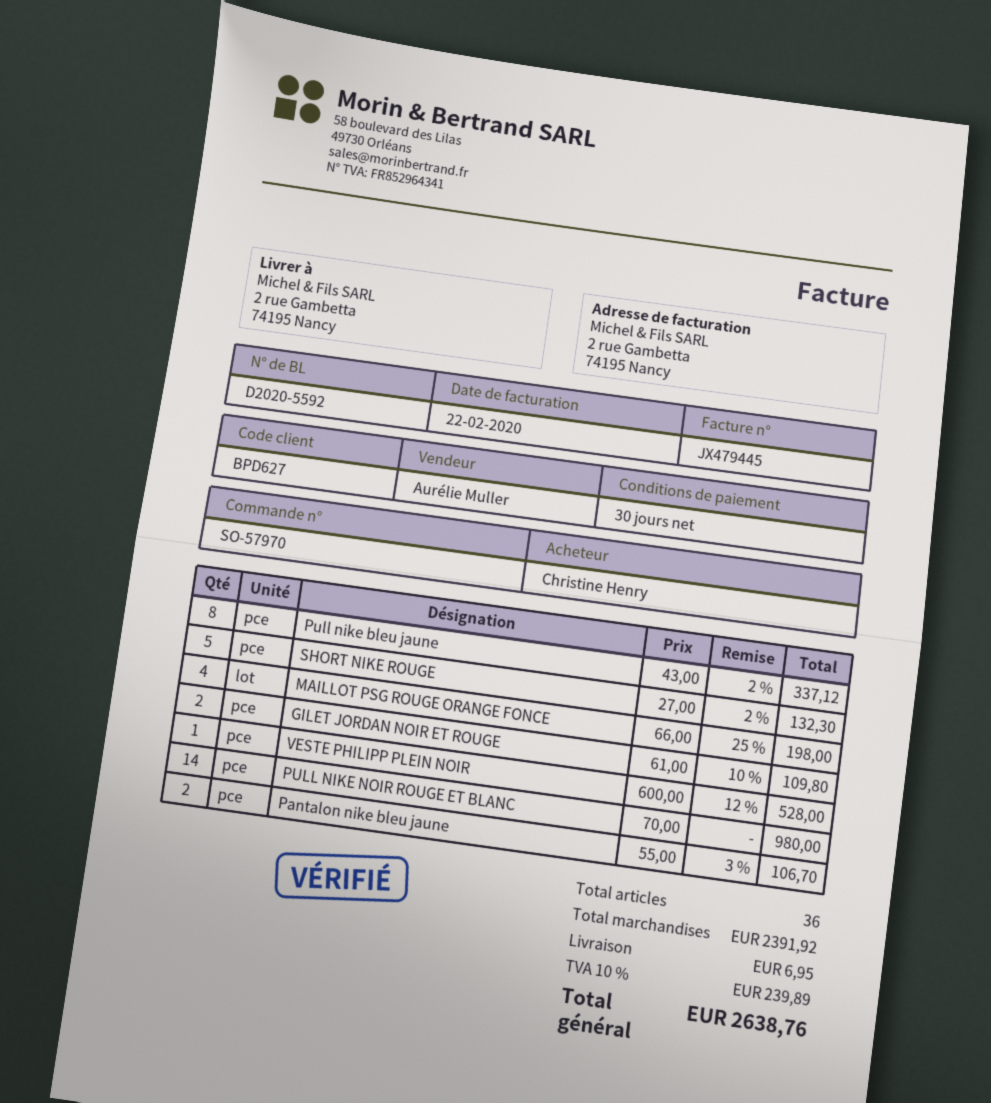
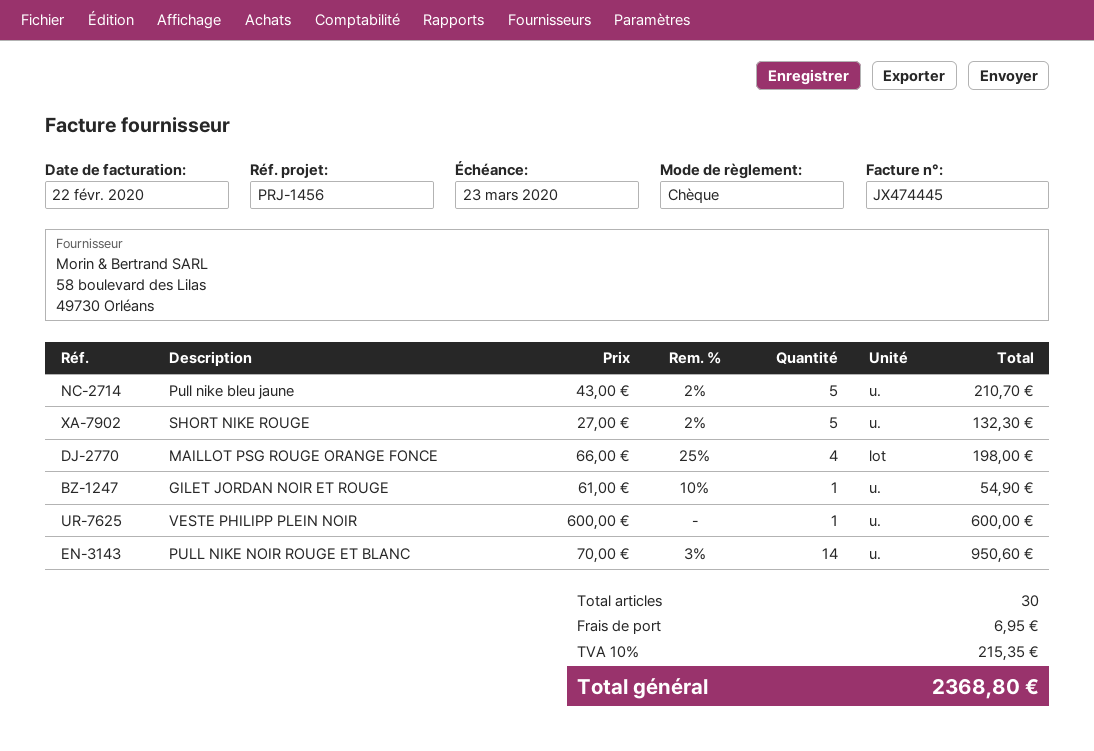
invoice number: JX479445 -> JX474445
Pull nike bleu jaune: 8 x 43.00 - 2% = 337.12 -> 5 x 43.00 - 2% = 210.70
GILET JORDAN NOIR ET ROUGE: 2 x 61.00 - 10% = 109.80 -> 1 x 61.00 - 10% = 54.90
VESTE PHILIPP PLEIN NOIR: 1 x 600.00 - 12% = 528.00 -> 1 x 600.00 = 600.00
PULL NIKE NOIR ROUGE ET BLANC: 14 x 70.00 = 980.00 -> 14 x 70.00 - 3% = 950.60
Pantalon nike bleu jaune: 2 x 55.00 - 3% = 106.70 -> none
total quantity: 36 -> 30
tax: 10% = 239.89 -> 10% = 215.35
total: 2638.76 -> 2368.80

